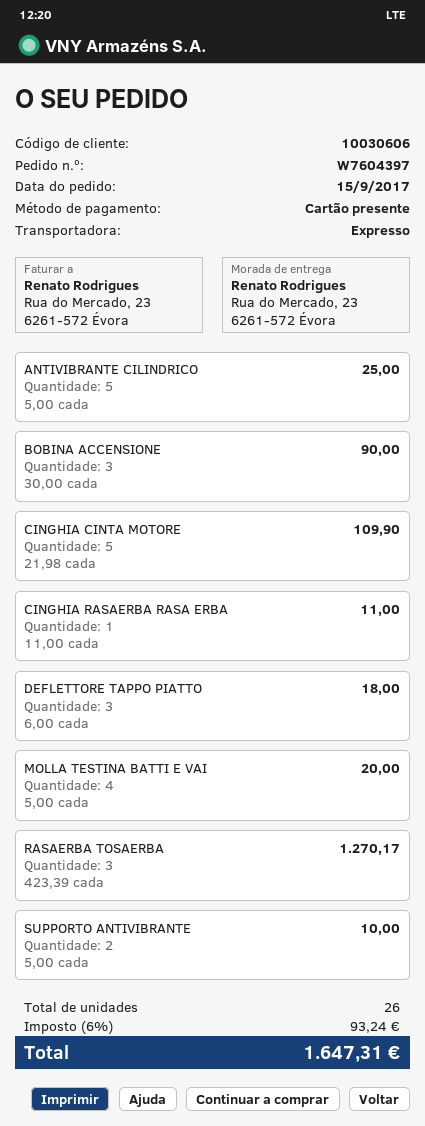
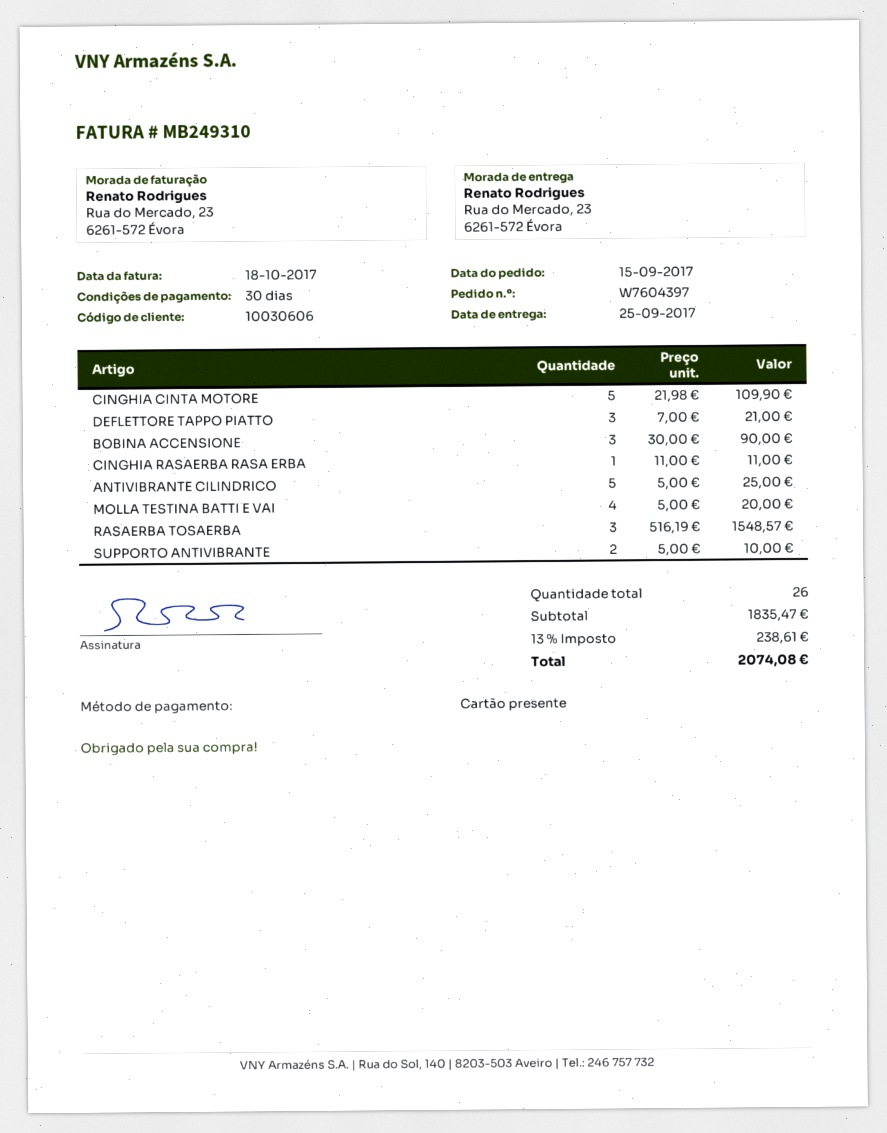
DEFLETTORE TAPPO PIATTO: 3 x 6.00 = 18.00 -> 3 x 7.00 = 21.00
RASAERBA TOSAERBA: 3 x 423.39 = 1270.17 -> 3 x 516.19 = 1548.57
tax: 6% = 93.24 -> 13% = 238.61
total: 1647.31 -> 2074.08

